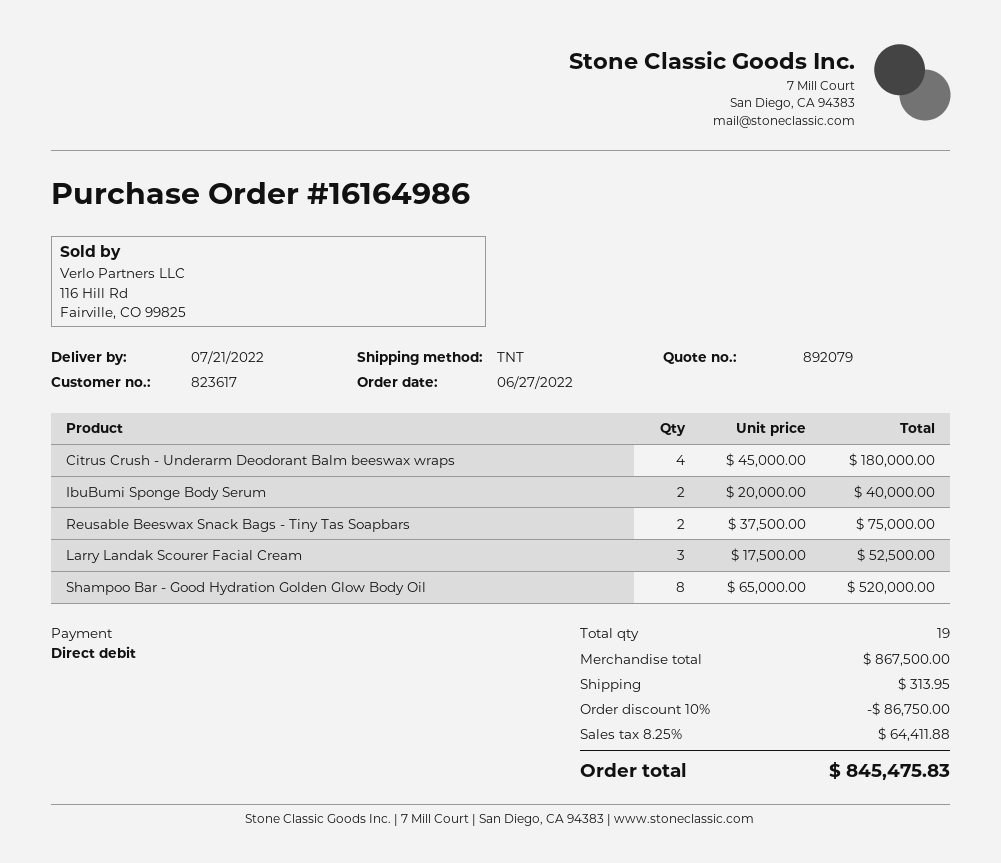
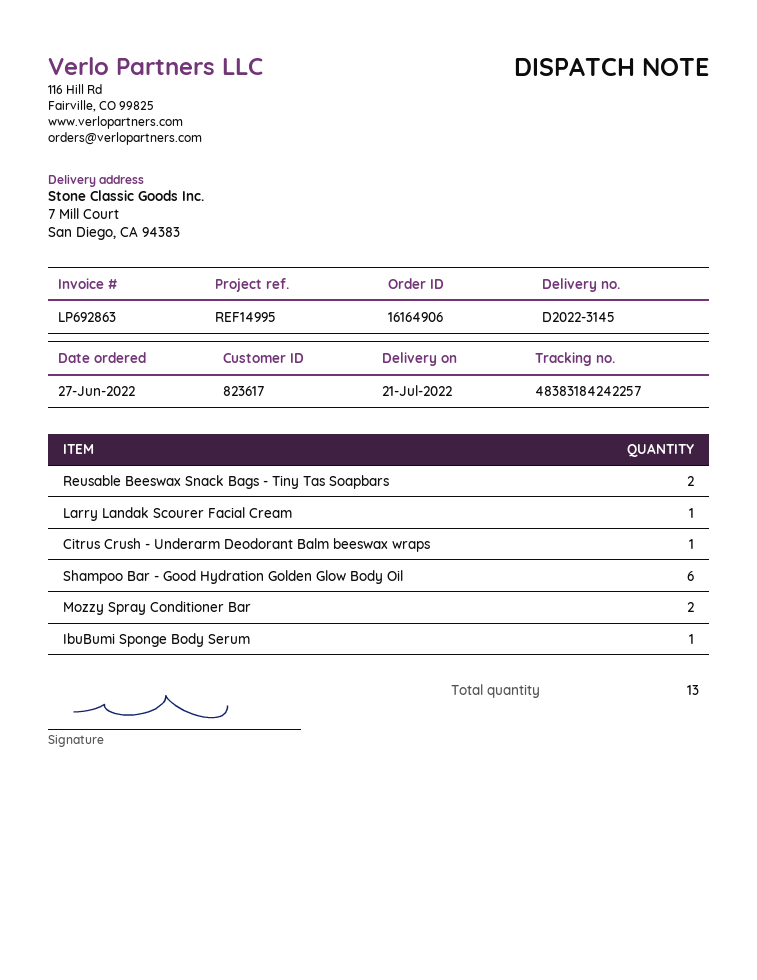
order number: 16164986 -> 16164906
Citrus Crush - Underarm Deodorant Balm beeswax wraps: 4 -> 1
IbuBumi Sponge Body Serum: 2 -> 1
Larry Landak Scourer Facial Cream: 3 -> 1
Shampoo Bar - Good Hydration Golden Glow Body Oil: 8 -> 6
Mozzy Spray Conditioner Bar: none -> 2
total quantity: 19 -> 13

